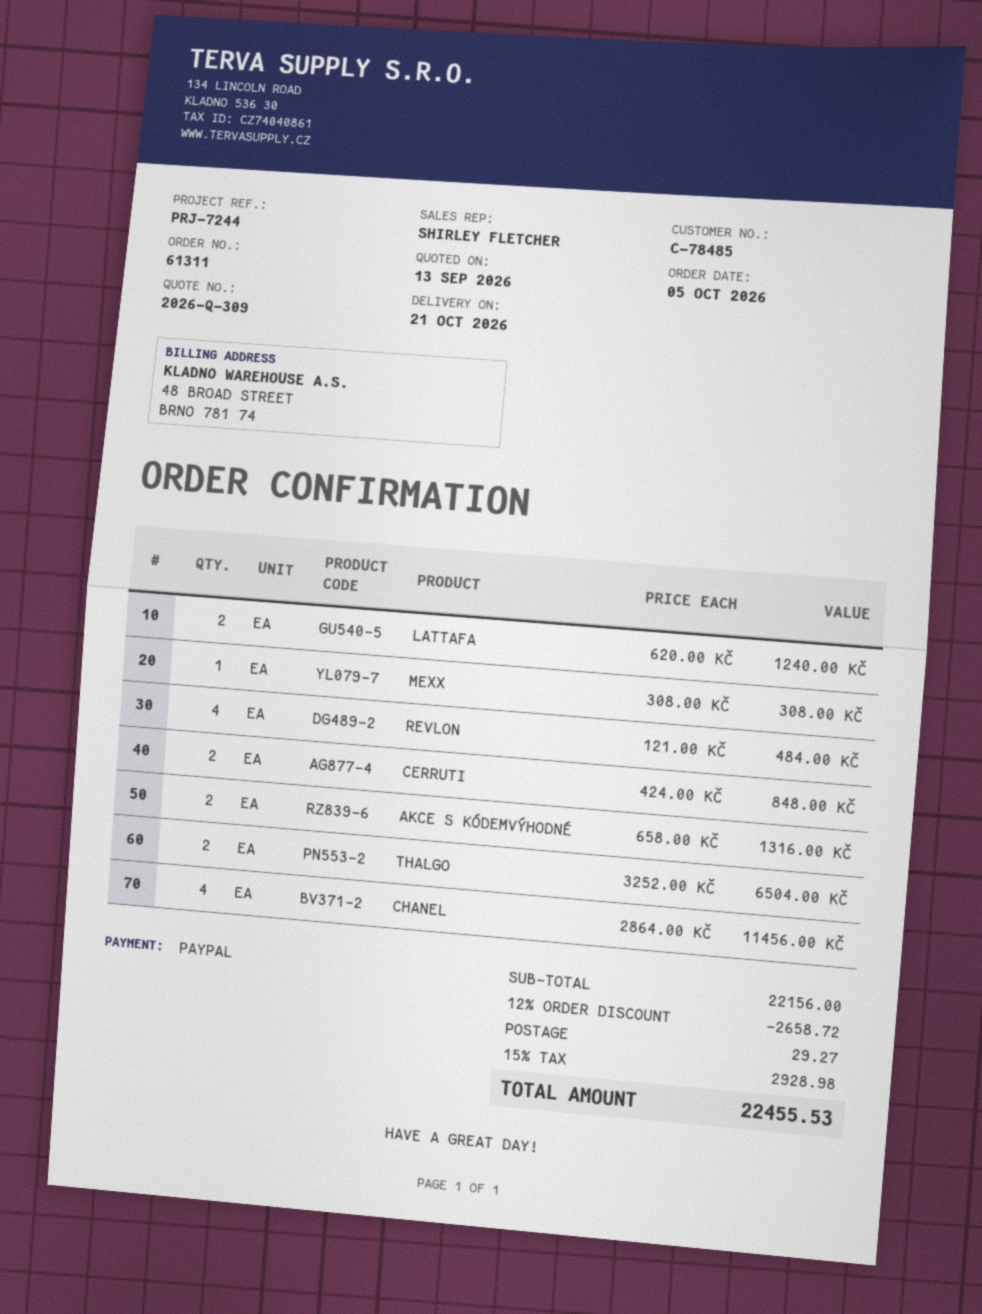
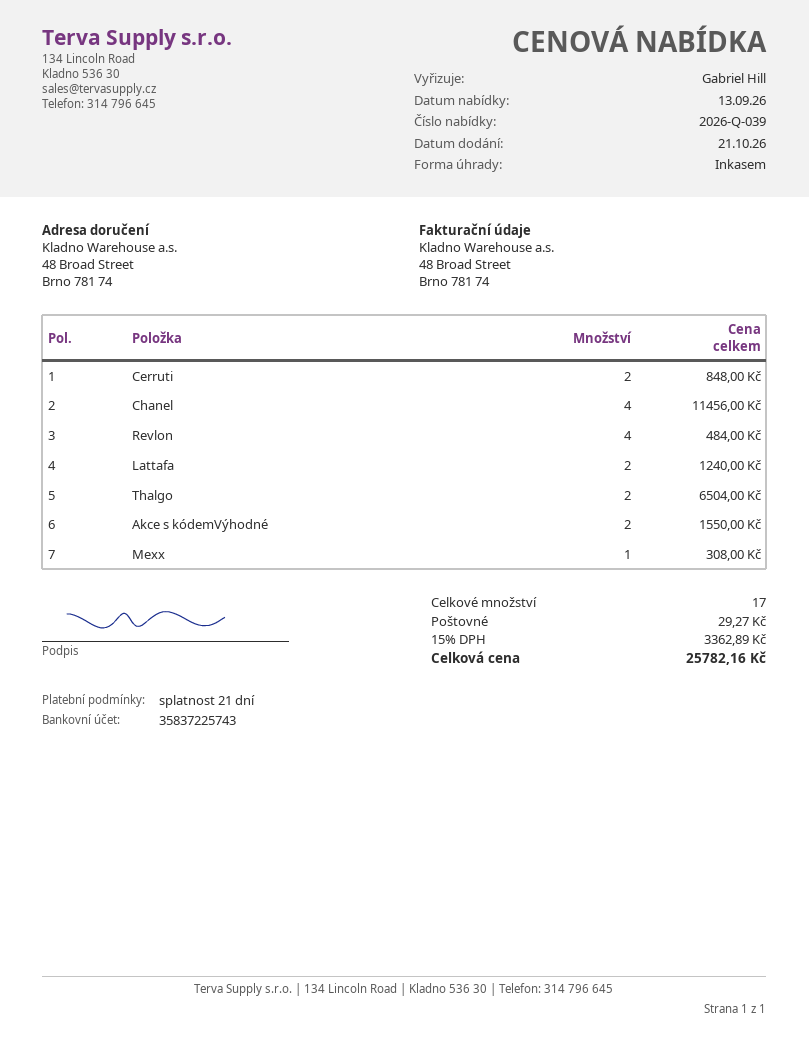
quote number: 2026-Q-309 -> 2026-Q-039
sales rep: SHIRLEY FLETCHER -> Gabriel Hill
payment method: PayPal -> direct debit
AKCE S KÓDEMVÝHODNÉ: 2 for 1316.00 -> 2 for 1550.00
discount: 12% = 2658.72 -> none
tax: 15% = 2928.98 -> 15% = 3362.89
total: 22455.53 -> 25782.16

